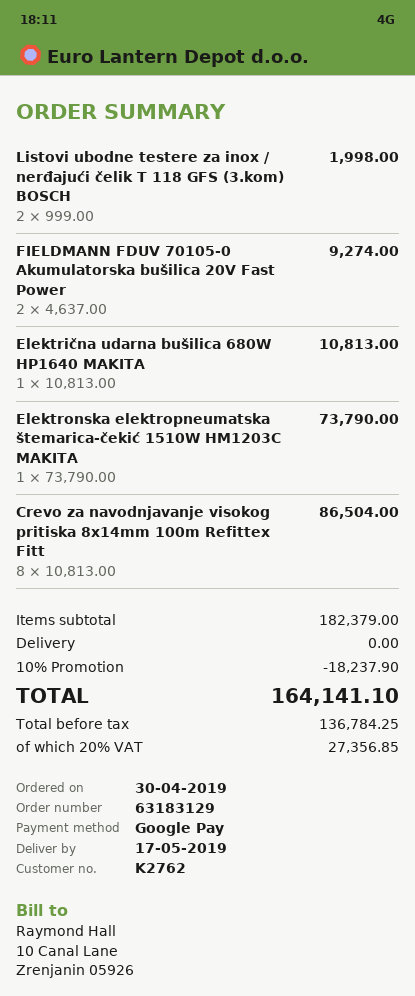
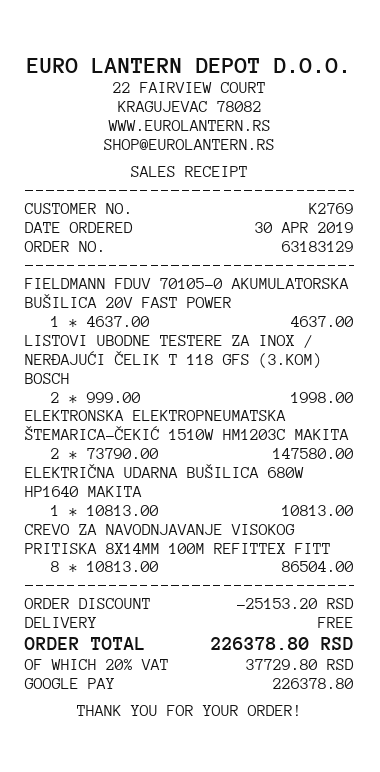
customer number: K2762 -> K2769
FIELDMANN FDUV 70105-0 Akumulatorska bušilica 20V Fast Power: 2 x 4637.00 = 9274.00 -> 1 x 4637.00 = 4637.00
Elektronska elektropneumatska štemarica-čekić 1510W HM1203C MAKITA: 1 x 73790.00 = 73790.00 -> 2 x 73790.00 = 147580.00
discount: 18237.90 -> 25153.20
tax: 20% = 27356.85 -> 20% = 37729.80
total: 164141.10 -> 226378.80

